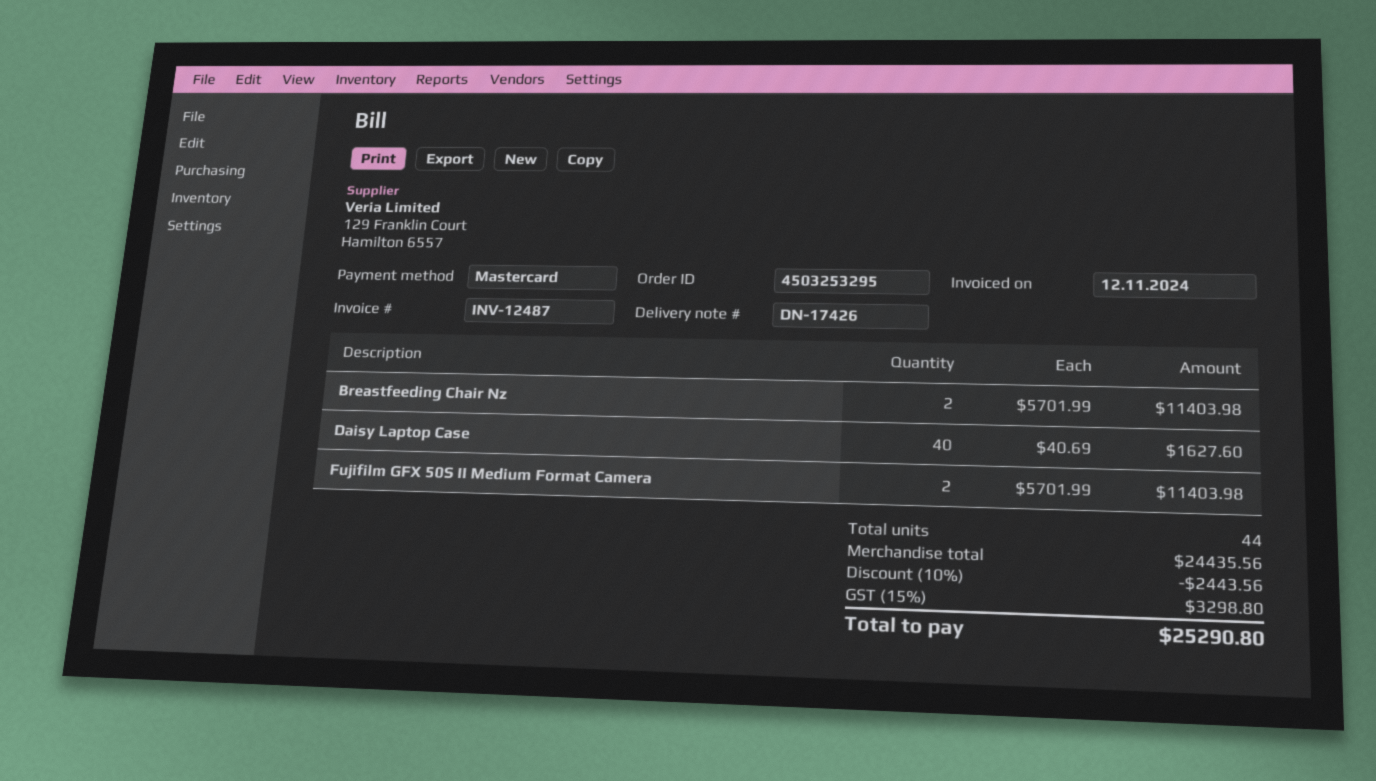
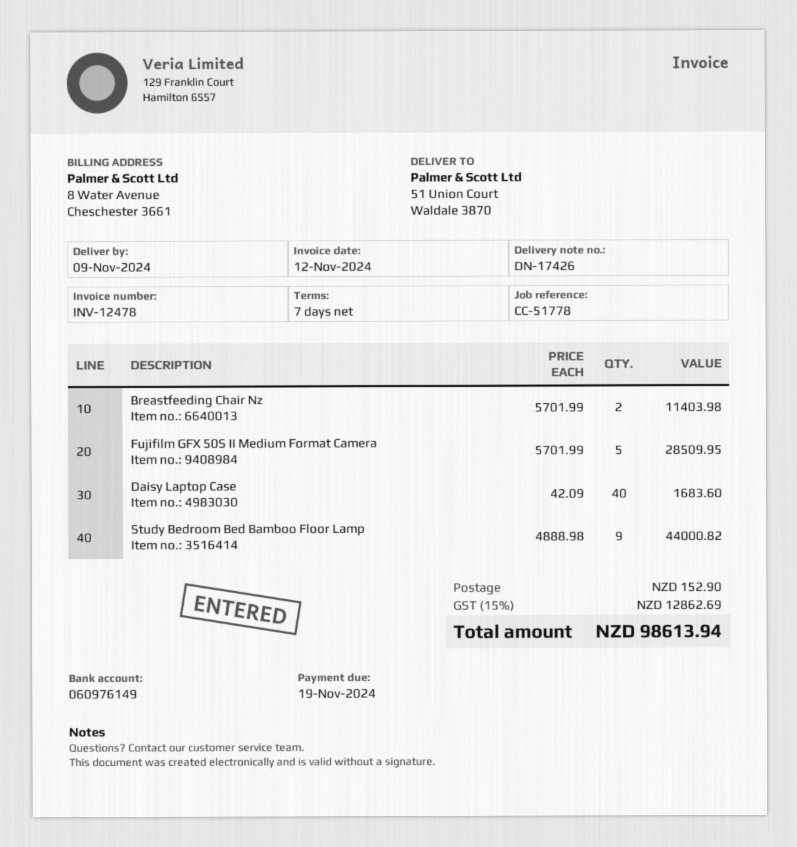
invoice number: INV-12487 -> INV-12478
Daisy Laptop Case: 40 x 40.69 = 1627.60 -> 40 x 42.09 = 1683.60
Fujifilm GFX 50S II Medium Format Camera: 2 x 5701.99 = 11403.98 -> 5 x 5701.99 = 28509.95
Study Bedroom Bed Bamboo Floor Lamp: none -> 9 x 4888.98 = 44000.82
discount: 10% = 2443.56 -> none
shipping: none -> 152.90
tax: 15% = 3298.80 -> 15% = 12862.69
total: 25290.80 -> 98613.94

